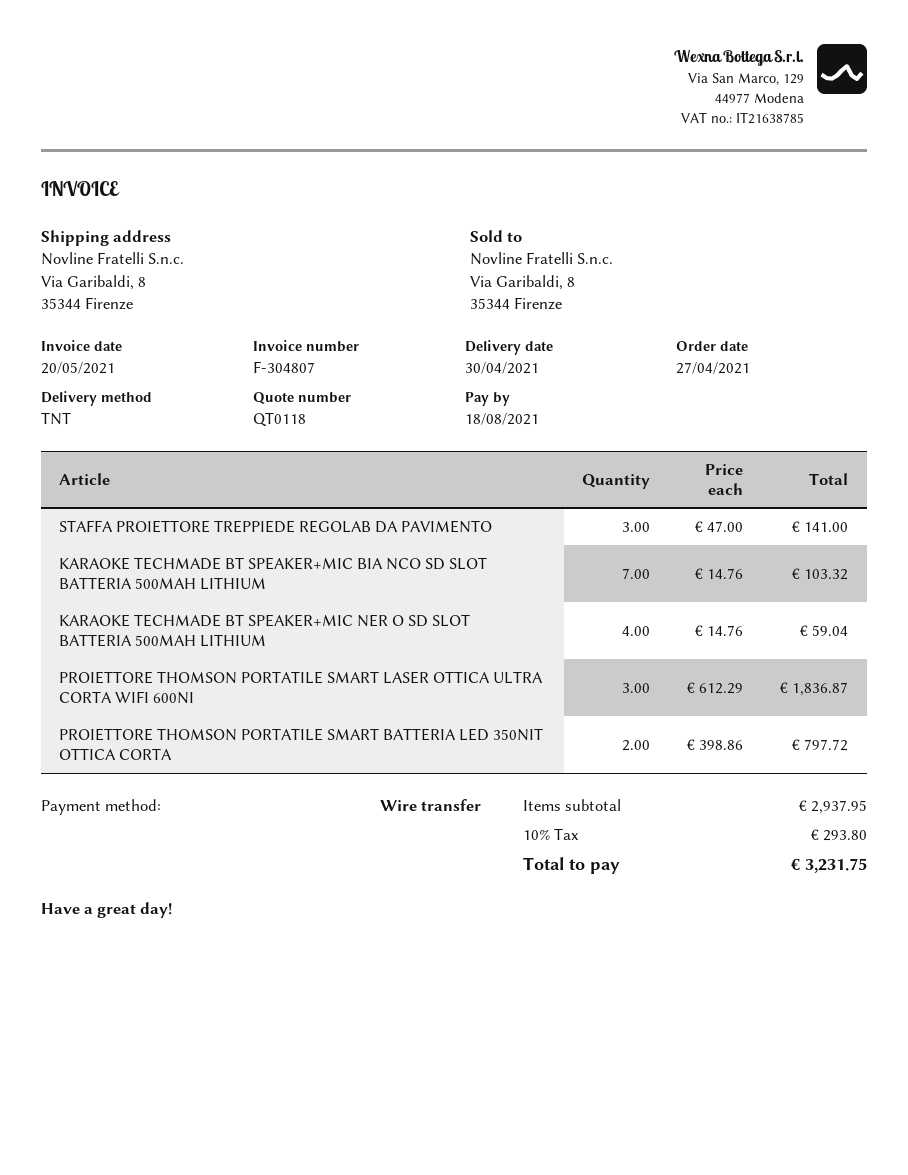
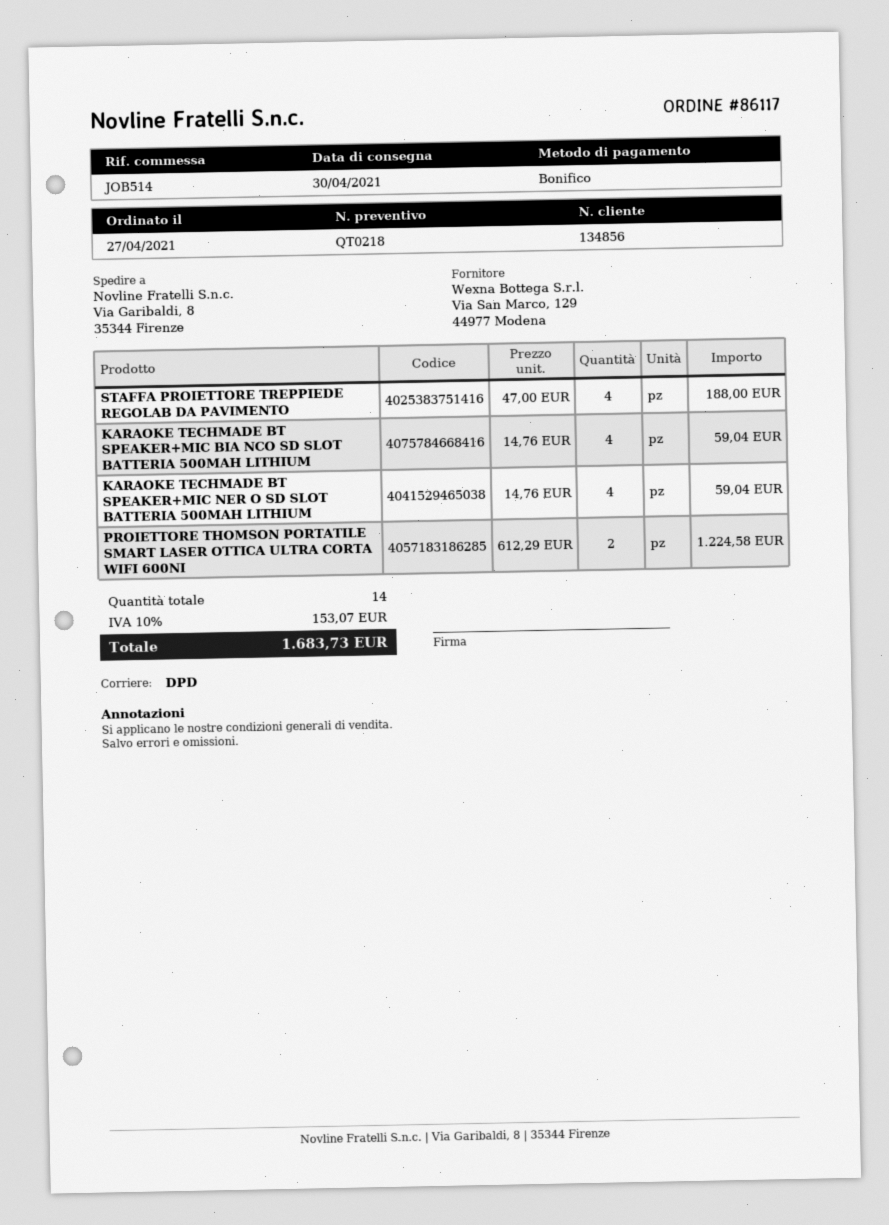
quote number: QT0118 -> QT0218
shipping method: TNT -> DPD
STAFFA PROIETTORE TREPPIEDE REGOLAB DA PAVIMENTO: 3 x 47.00 = 141.00 -> 4 x 47.00 = 188.00
KARAOKE TECHMADE BT SPEAKER+MIC BIA NCO SD SLOT BATTERIA 500MAH LITHIUM: 7 x 14.76 = 103.32 -> 4 x 14.76 = 59.04
PROIETTORE THOMSON PORTATILE SMART LASER OTTICA ULTRA CORTA WIFI 600NI: 3 x 612.29 = 1836.87 -> 2 x 612.29 = 1224.58
PROIETTORE THOMSON PORTATILE SMART BATTERIA LED 350NIT OTTICA CORTA: 2 x 398.86 = 797.72 -> none
tax: 10% = 293.80 -> 10% = 153.07
total: 3231.75 -> 1683.73

